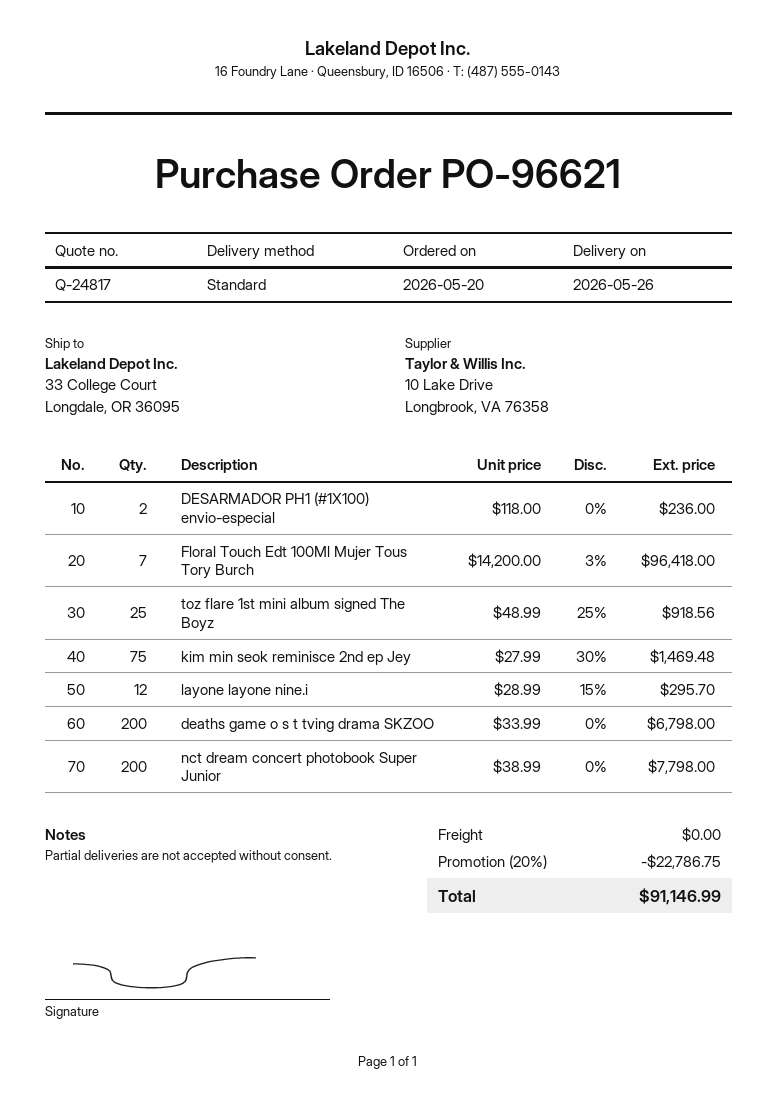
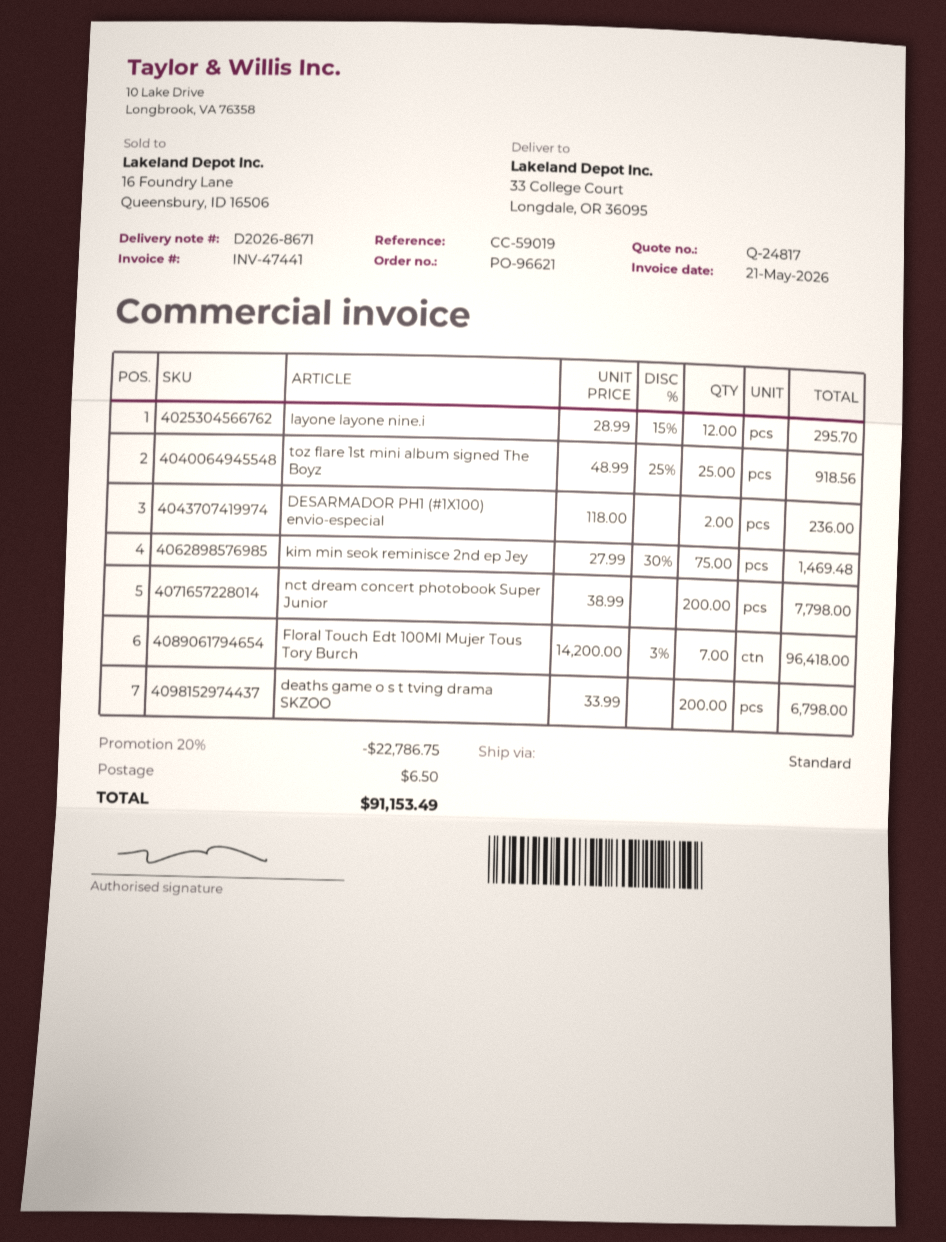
shipping: 0.00 -> 6.50
total: 91146.99 -> 91153.49

